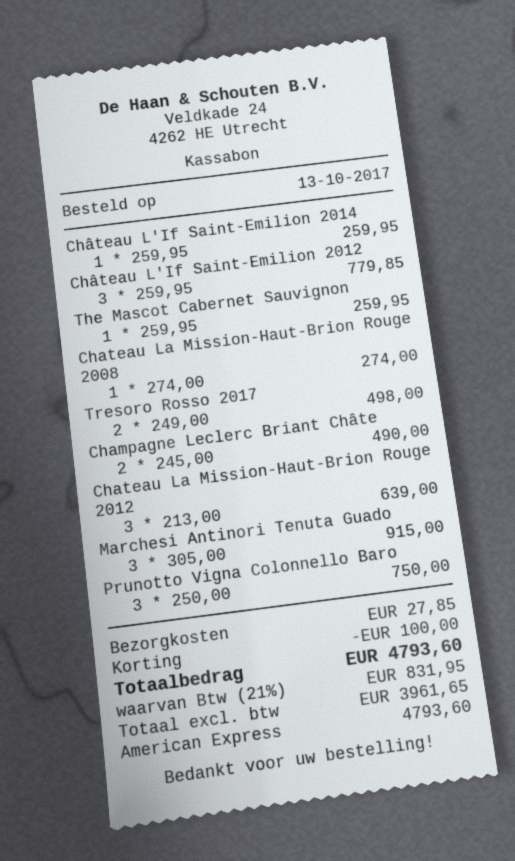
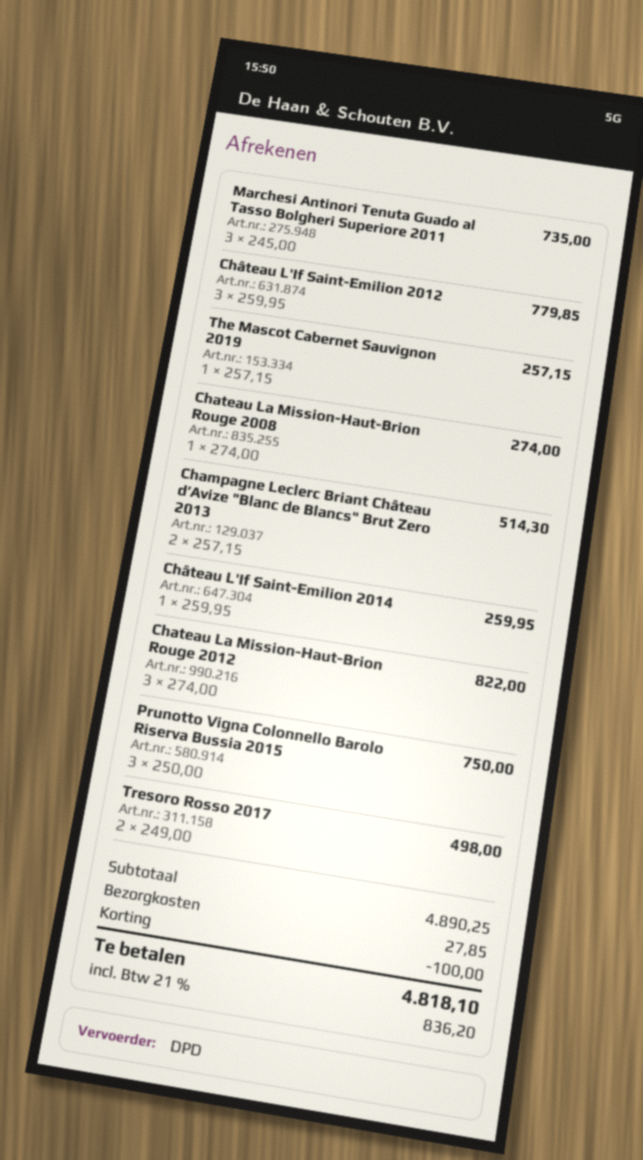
The Mascot Cabernet Sauvignon: 1 x 259.95 = 259.95 -> 1 x 257.15 = 257.15
Champagne Leclerc Briant Châte: 2 x 245.00 = 490.00 -> 2 x 257.15 = 514.30
Chateau La Mission-Haut-Brion Rouge 2012: 3 x 213.00 = 639.00 -> 3 x 274.00 = 822.00
Marchesi Antinori Tenuta Guado: 3 x 305.00 = 915.00 -> 3 x 245.00 = 735.00
tax: 21% = 831.95 -> 21% = 836.20
total: 4793.60 -> 4818.10

